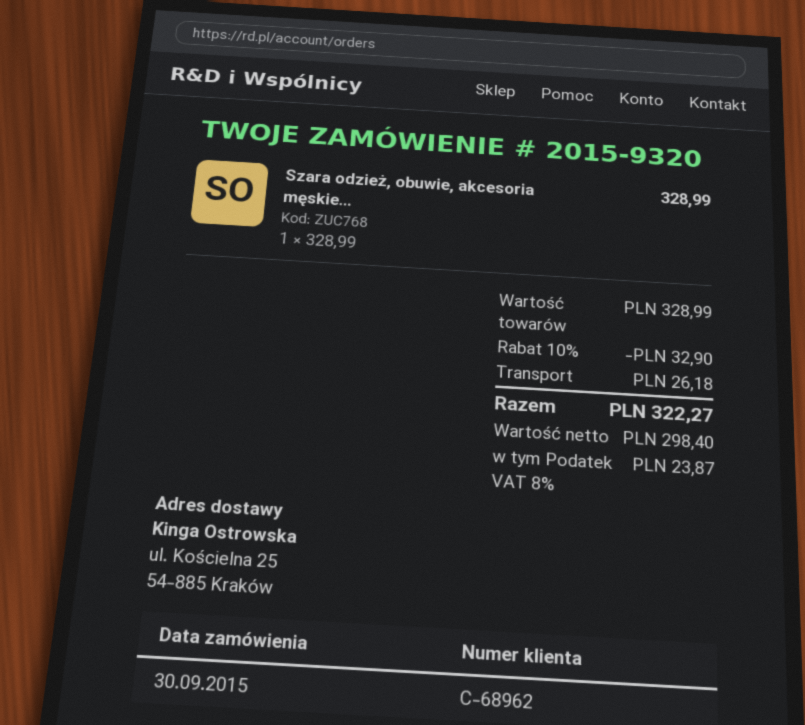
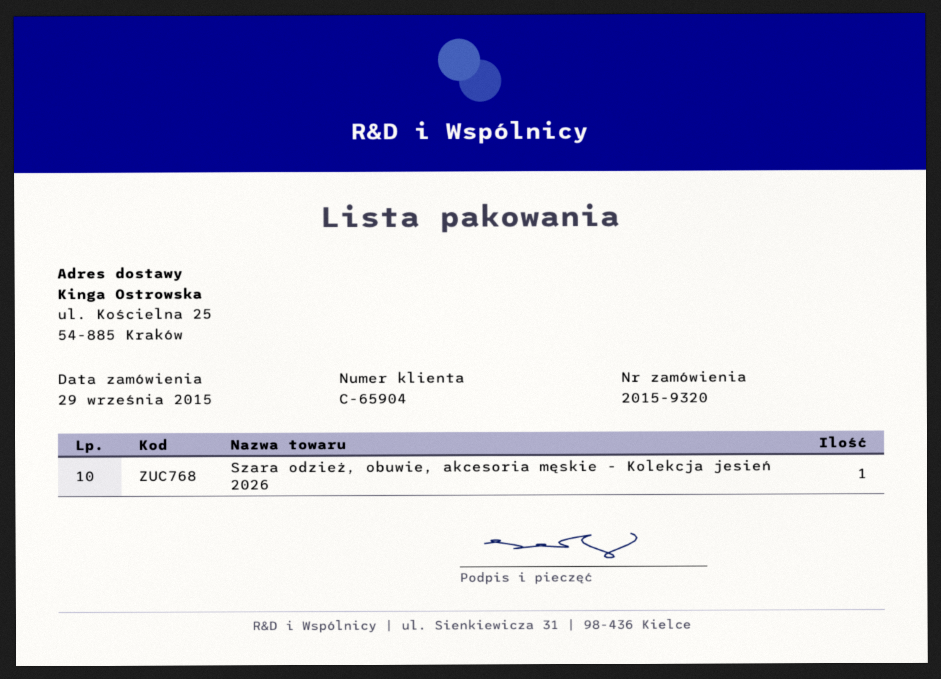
order date: 2015-09-30 -> 2015-09-29
customer number: C-68962 -> C-65904

